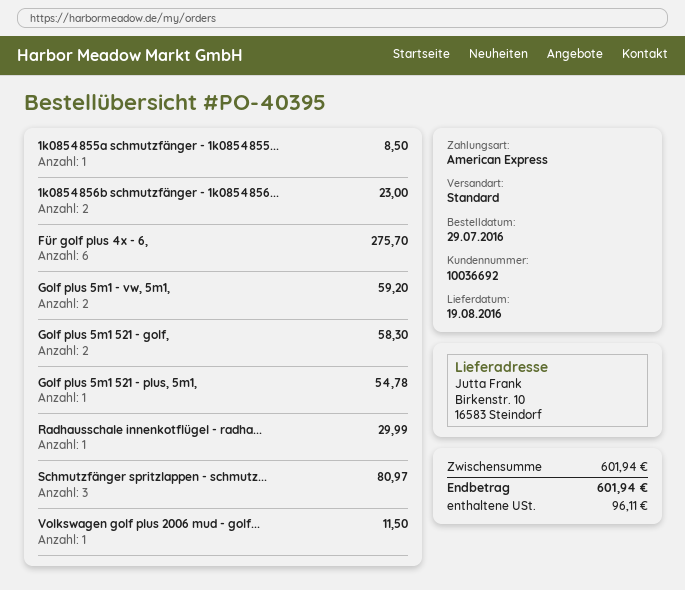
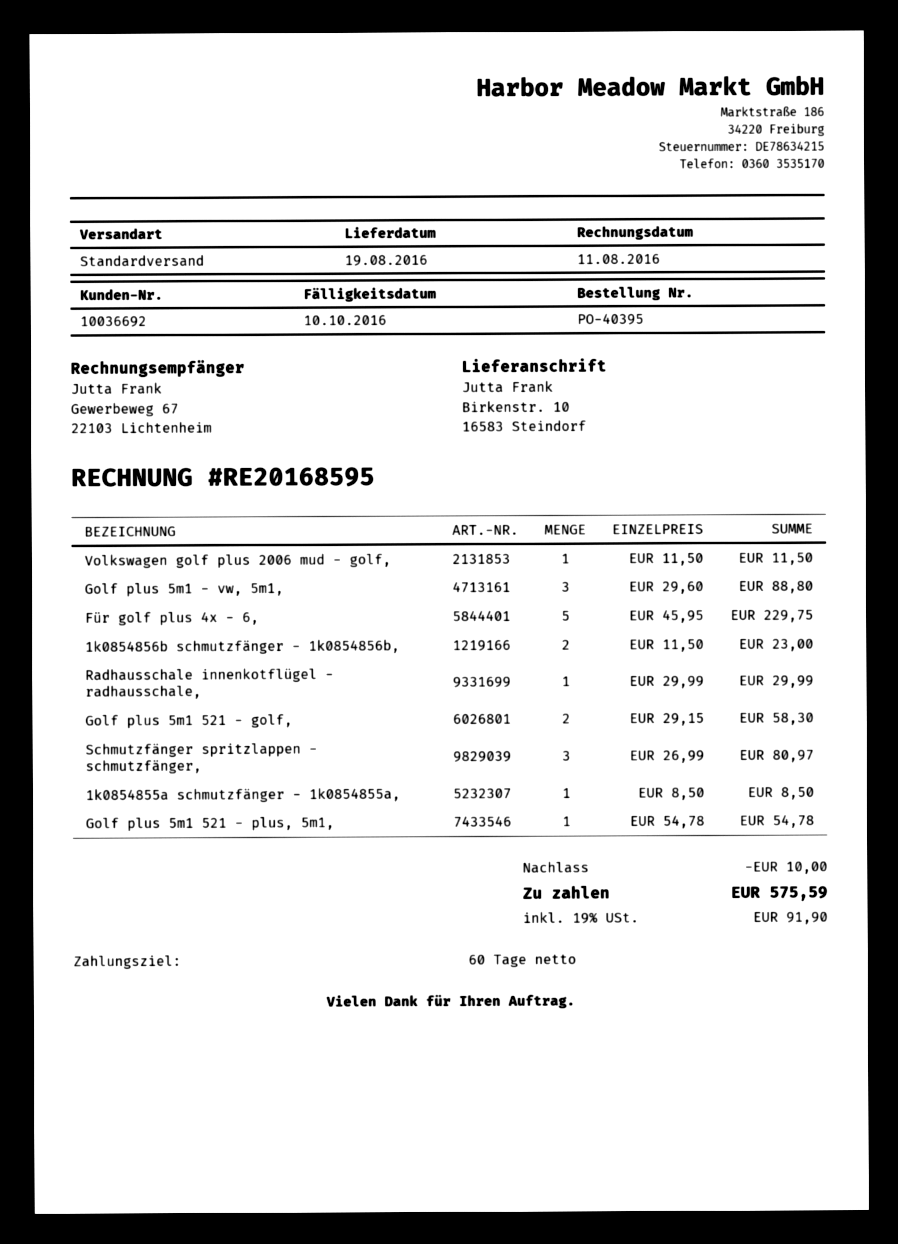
Für golf plus 4x - 6,: 6 for 275.70 -> 5 for 229.75
Golf plus 5m1 - vw, 5m1,: 2 for 59.20 -> 3 for 88.80
discount: none -> 10.00
tax: 96.11 -> 91.90
total: 601.94 -> 575.59

